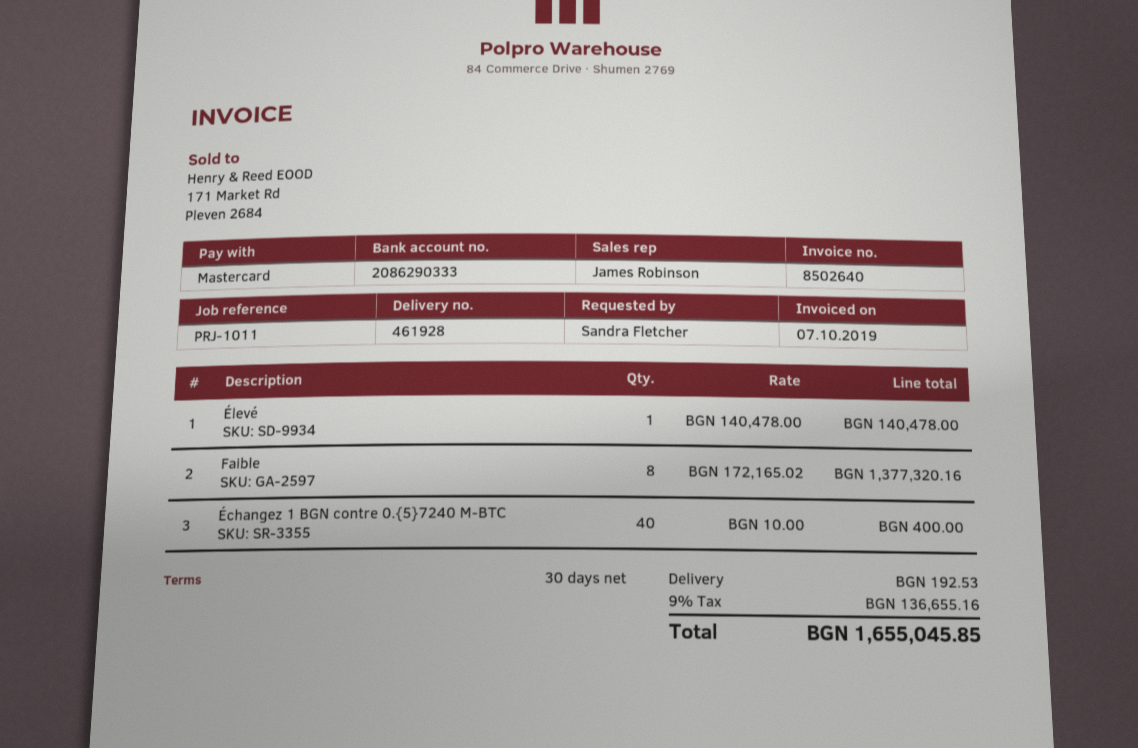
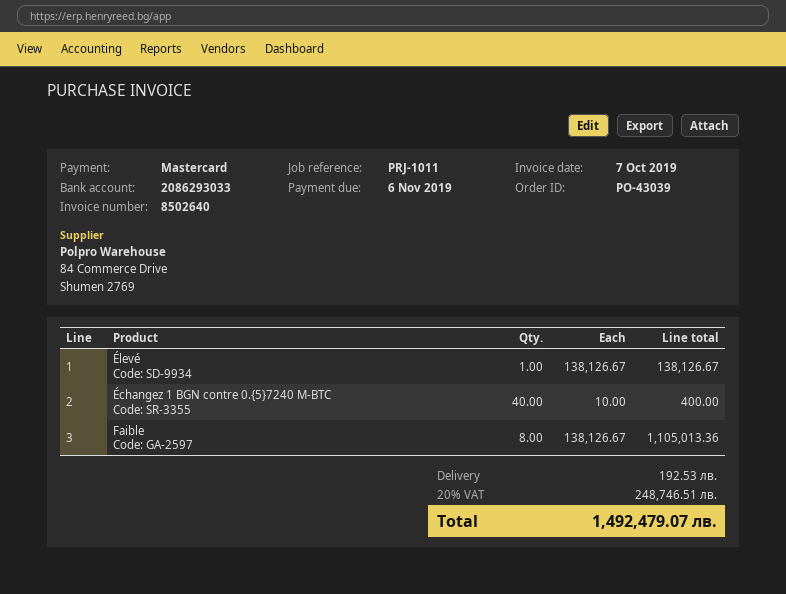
bank account: 2086290333 -> 2086293033
Élevé: 1 x 140478.00 = 140478.00 -> 1 x 138126.67 = 138126.67
Faible: 8 x 172165.02 = 1377320.16 -> 8 x 138126.67 = 1105013.36
tax: 9% = 136655.16 -> 20% = 248746.51
total: 1655045.85 -> 1492479.07

